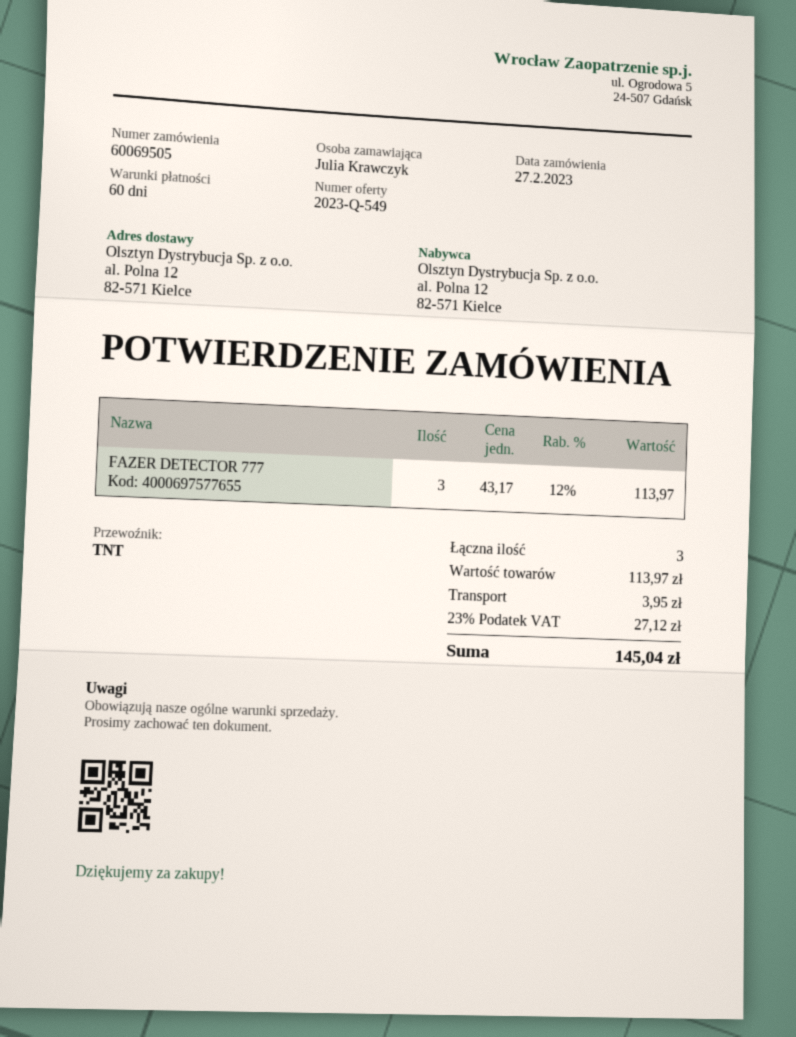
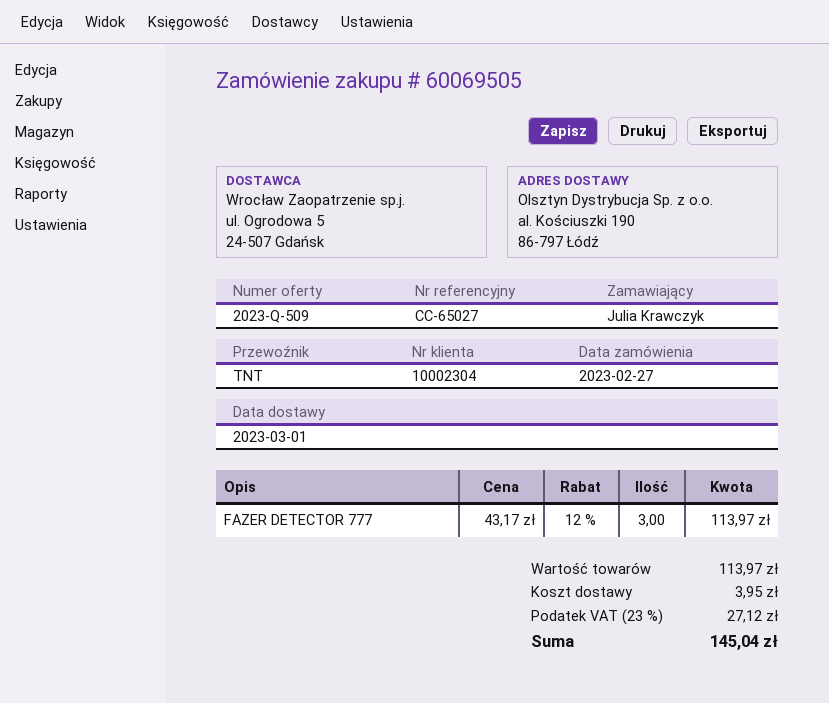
quote number: 2023-Q-549 -> 2023-Q-509
ship to: al. Polna 12, 82-571 Kielce -> al. Kościuszki 190, 86-797 Łódź

